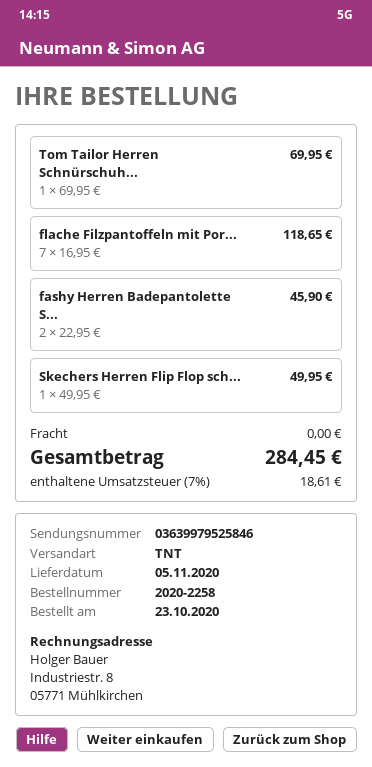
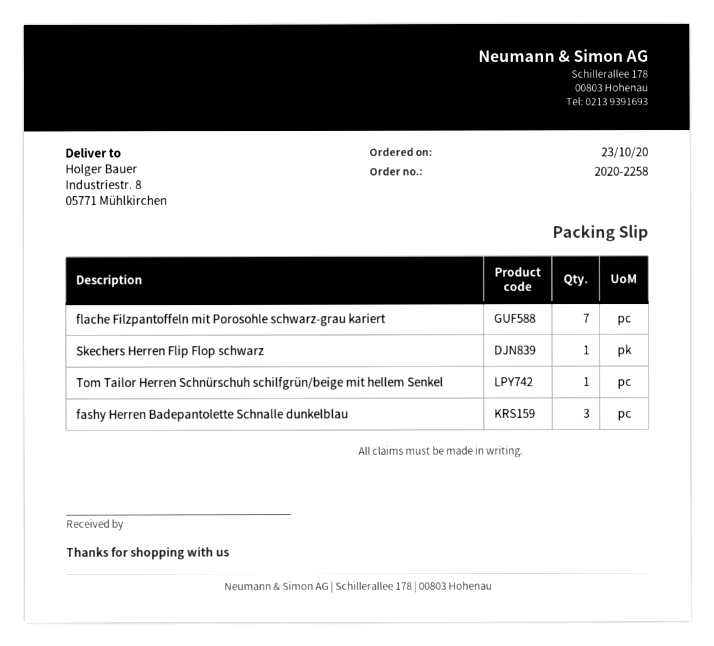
fashy Herren Badepantolette S...: 2 -> 3

